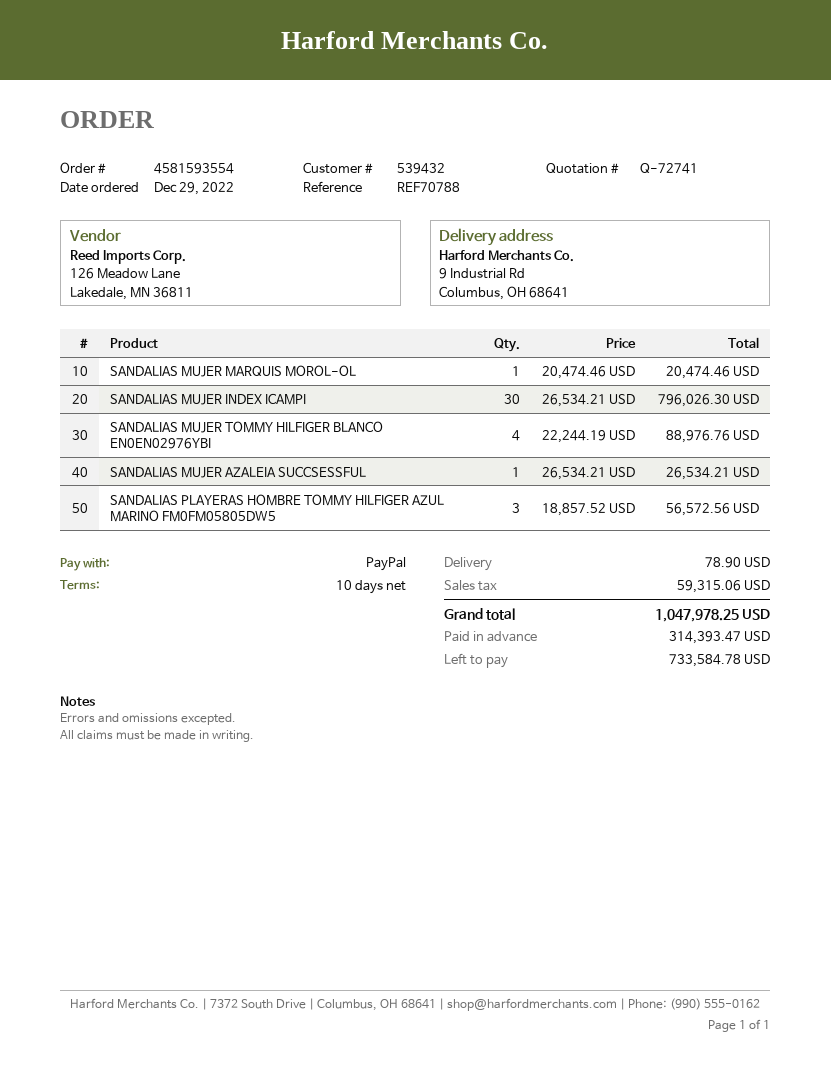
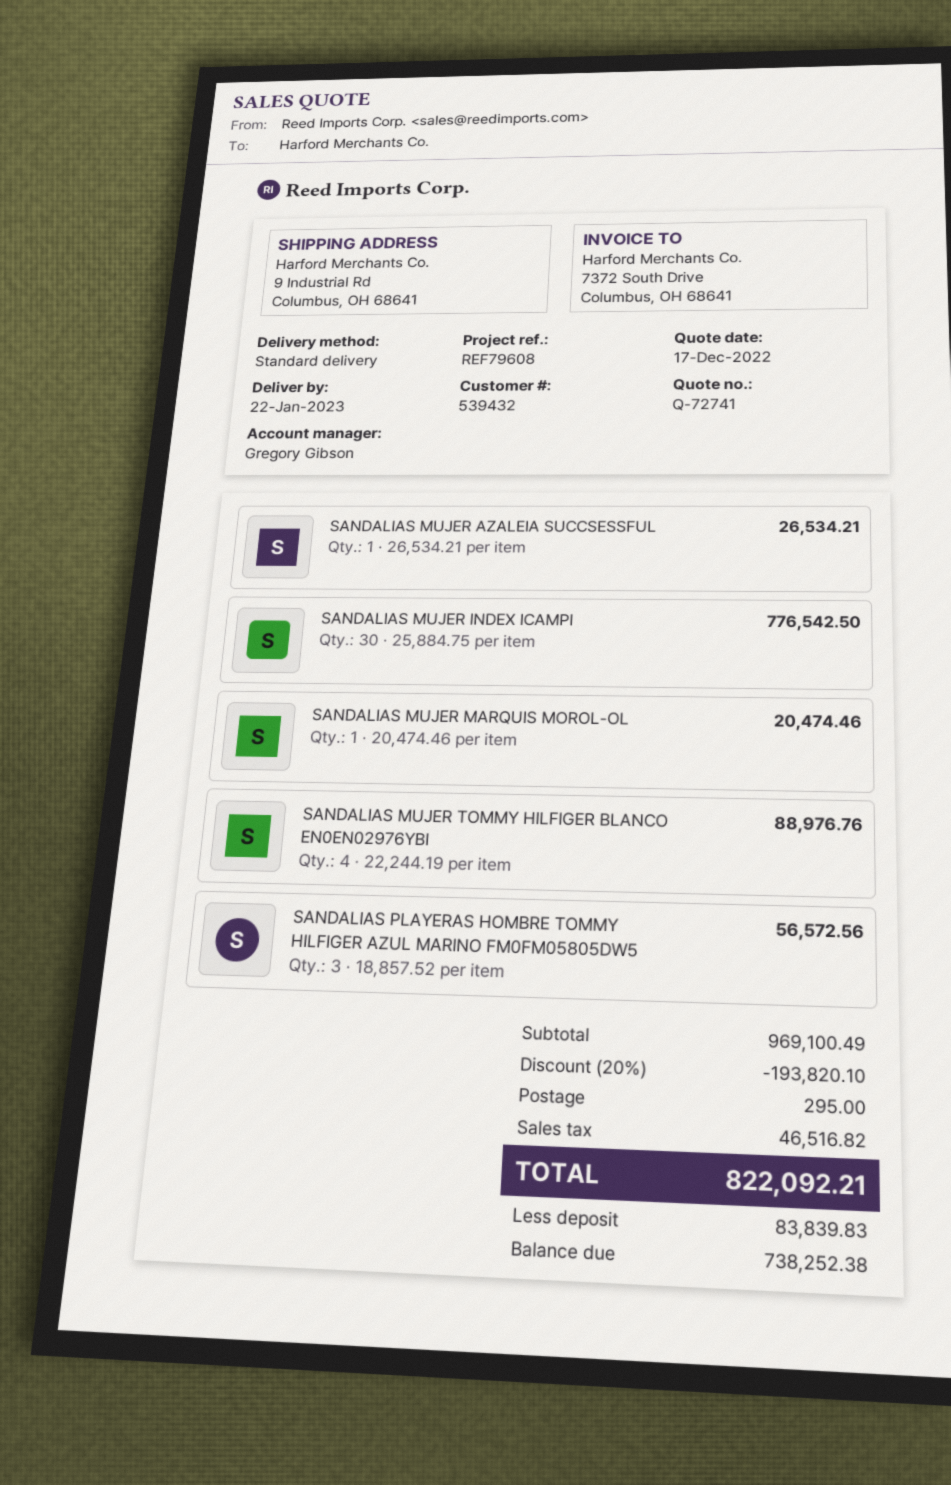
reference: REF70788 -> REF79608
SANDALIAS MUJER INDEX ICAMPI: 30 x 26534.21 = 796026.30 -> 30 x 25884.75 = 776542.50
discount: none -> 20% = 193820.10
shipping: 78.90 -> 295.00
tax: 59315.06 -> 46516.82
total: 1047978.25 -> 822092.21
deposit: 314393.47 -> 83839.83
balance: 733584.78 -> 738252.38

